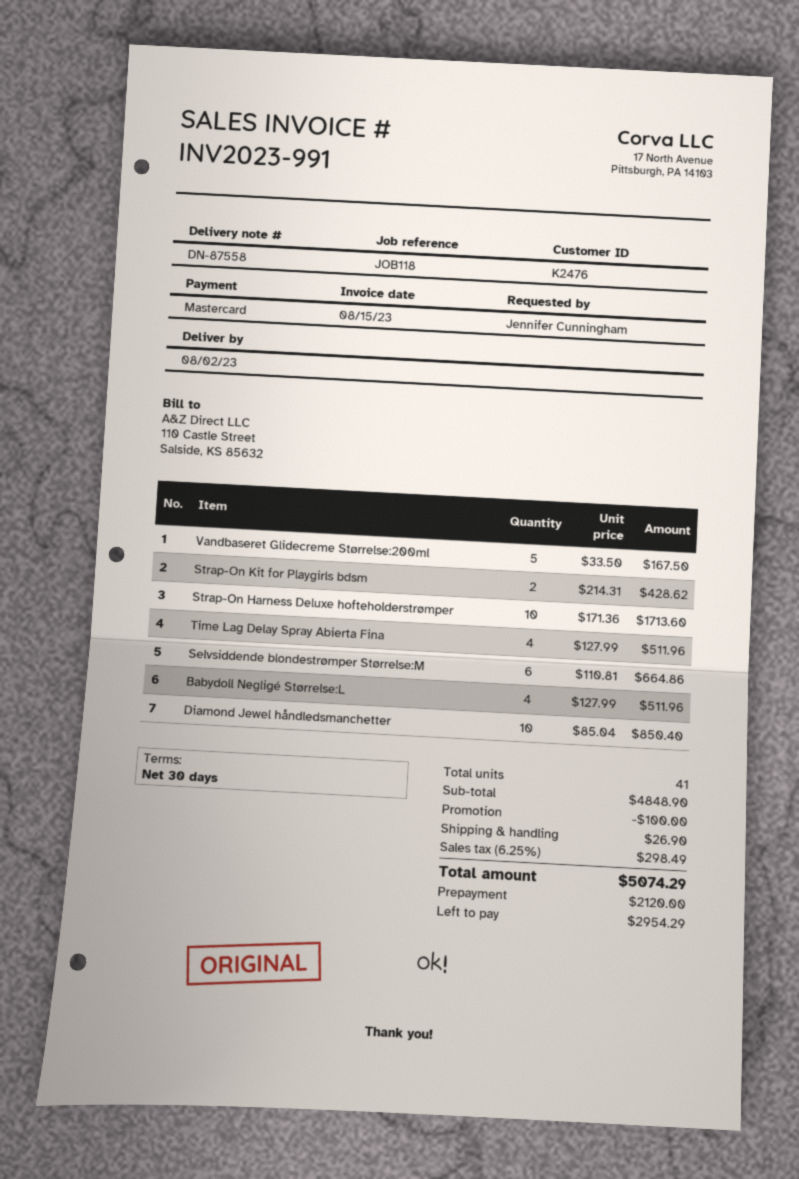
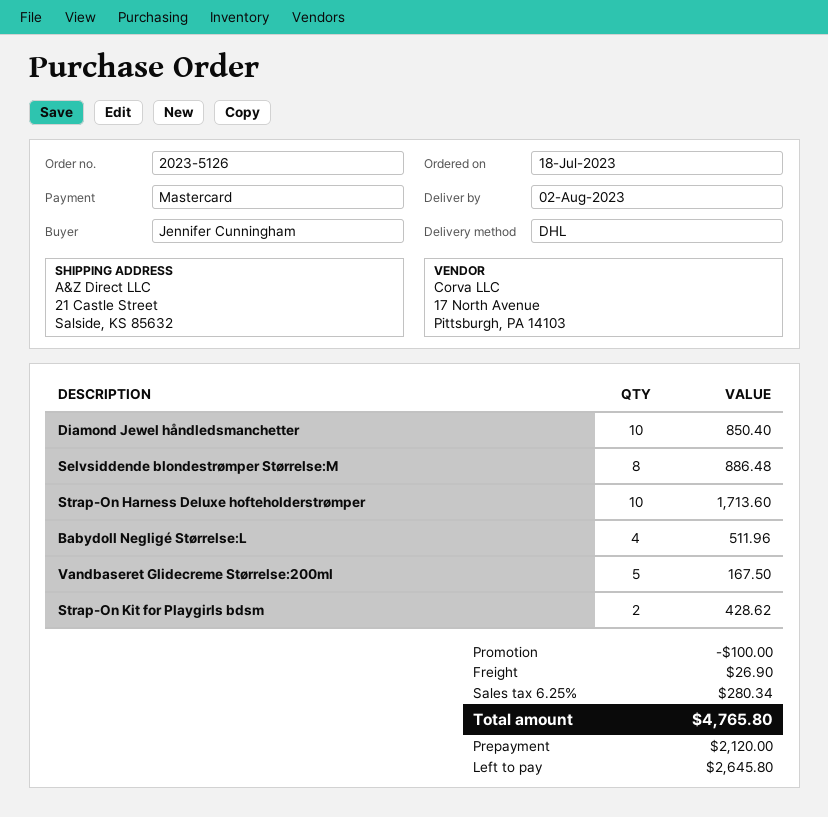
Time Lag Delay Spray Abierta Fina: 4 for 511.96 -> none
Selvsiddende blondestrømper Størrelse:M: 6 for 664.86 -> 8 for 886.48
tax: 6.25% = 298.49 -> 6.25% = 280.34
total: 5074.29 -> 4765.80
balance: 2954.29 -> 2645.80

